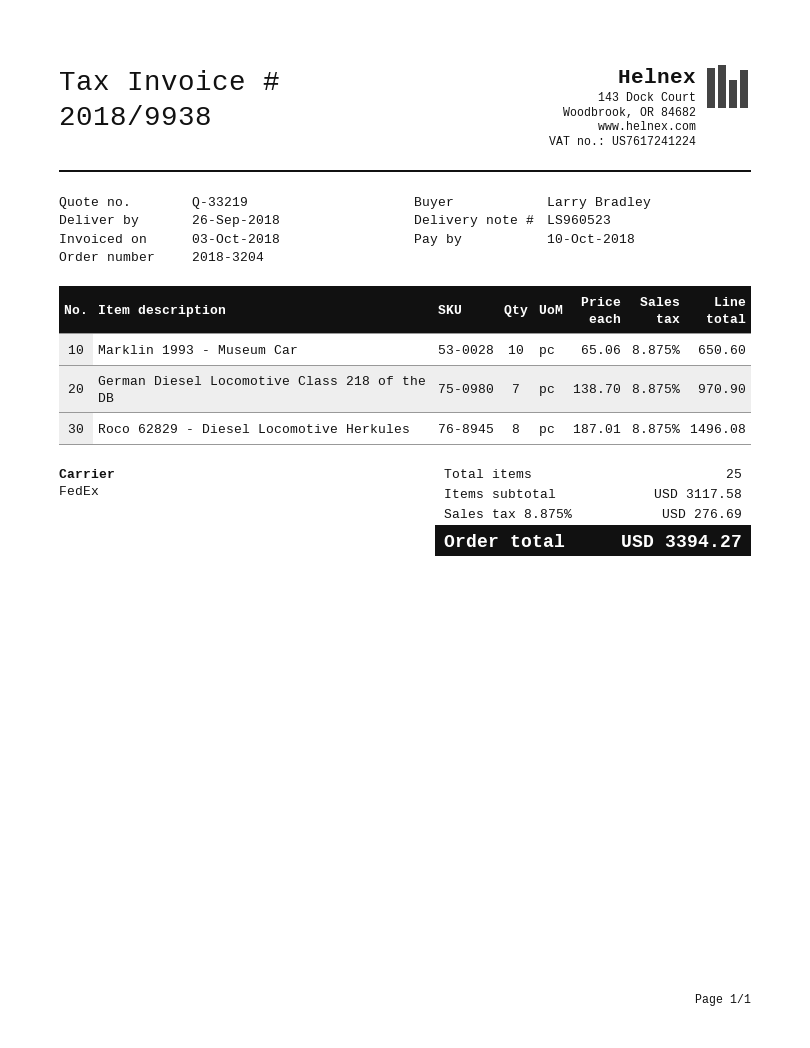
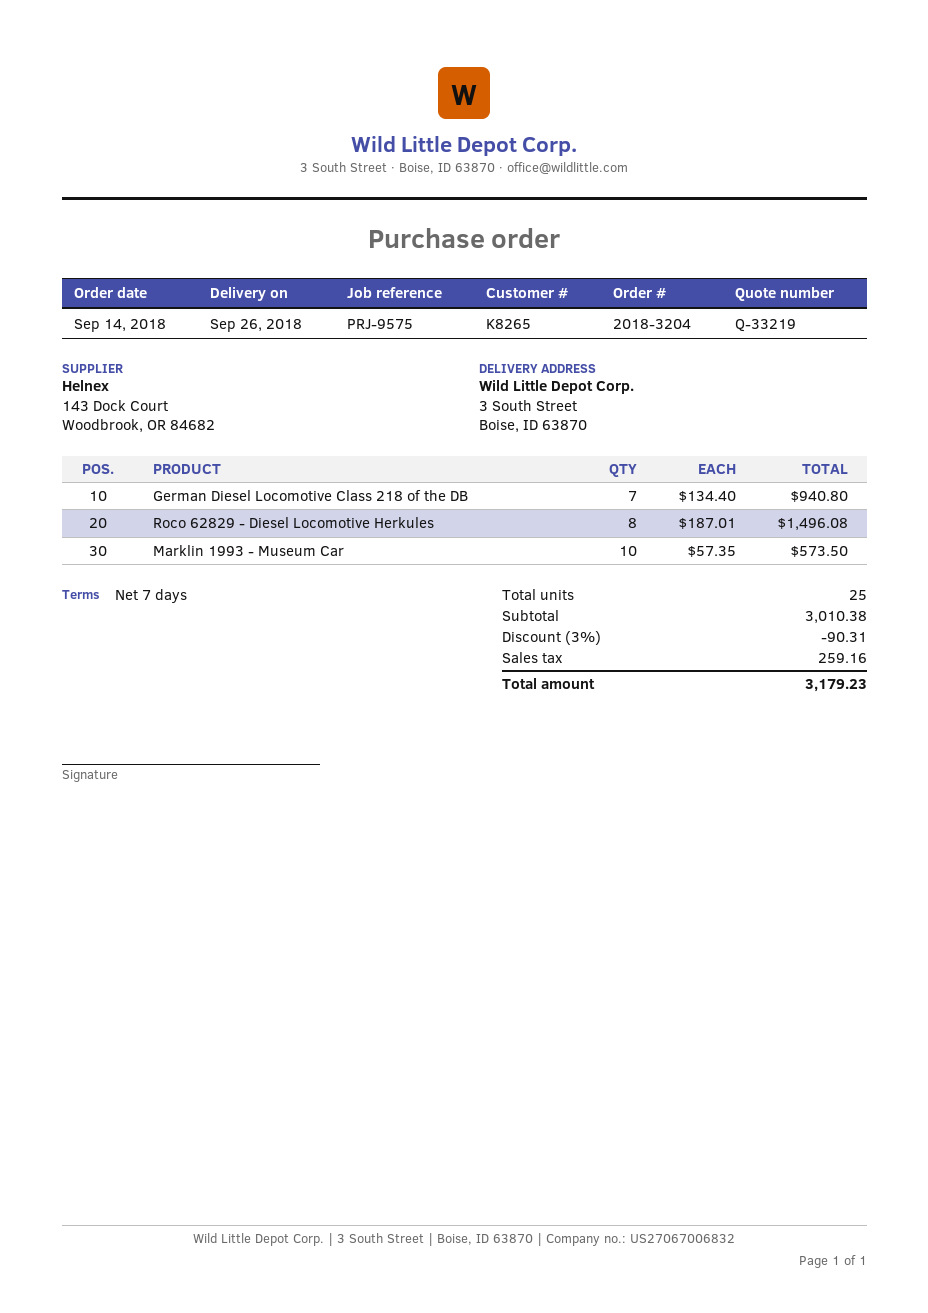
Marklin 1993 - Museum Car: 10 x 65.06 = 650.60 -> 10 x 57.35 = 573.50
German Diesel Locomotive Class 218 of the DB: 7 x 138.70 = 970.90 -> 7 x 134.40 = 940.80
subtotal: 3117.58 -> 3010.38
discount: none -> 3% = 90.31
tax: 276.69 -> 259.16
total: 3394.27 -> 3179.23

